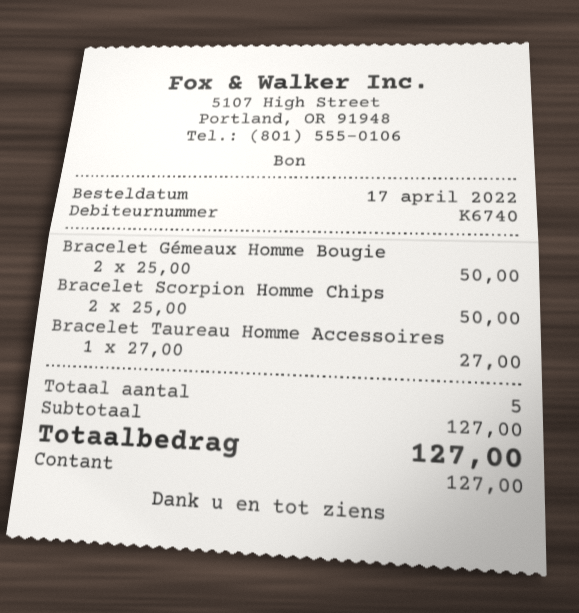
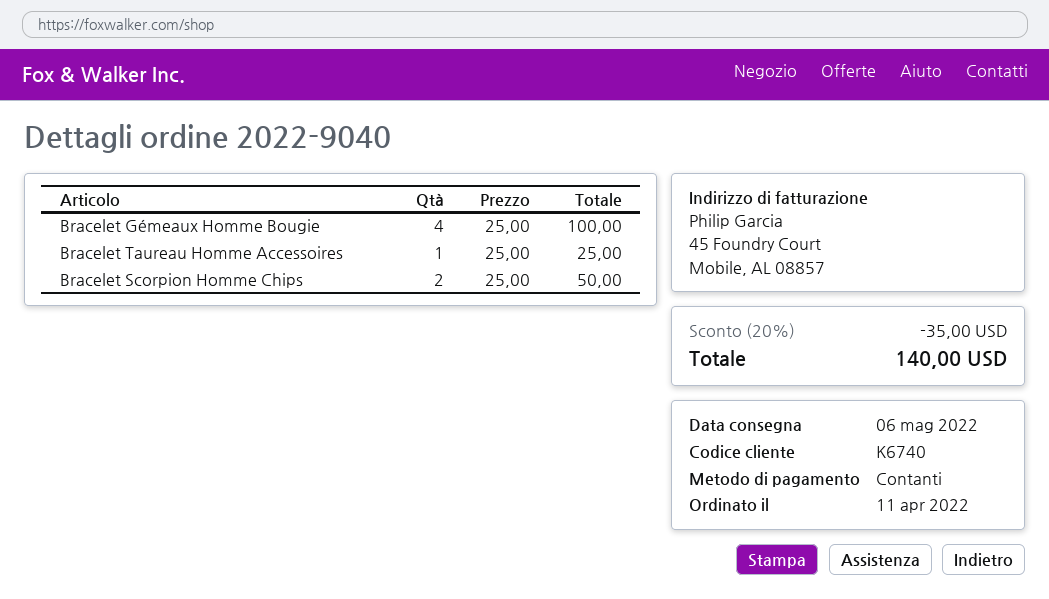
order date: 2022-04-17 -> 2022-04-11
Bracelet Gémeaux Homme Bougie: 2 x 25.00 = 50.00 -> 4 x 25.00 = 100.00
Bracelet Taureau Homme Accessoires: 1 x 27.00 = 27.00 -> 1 x 25.00 = 25.00
discount: none -> 20% = 35.00
total: 127.00 -> 140.00

